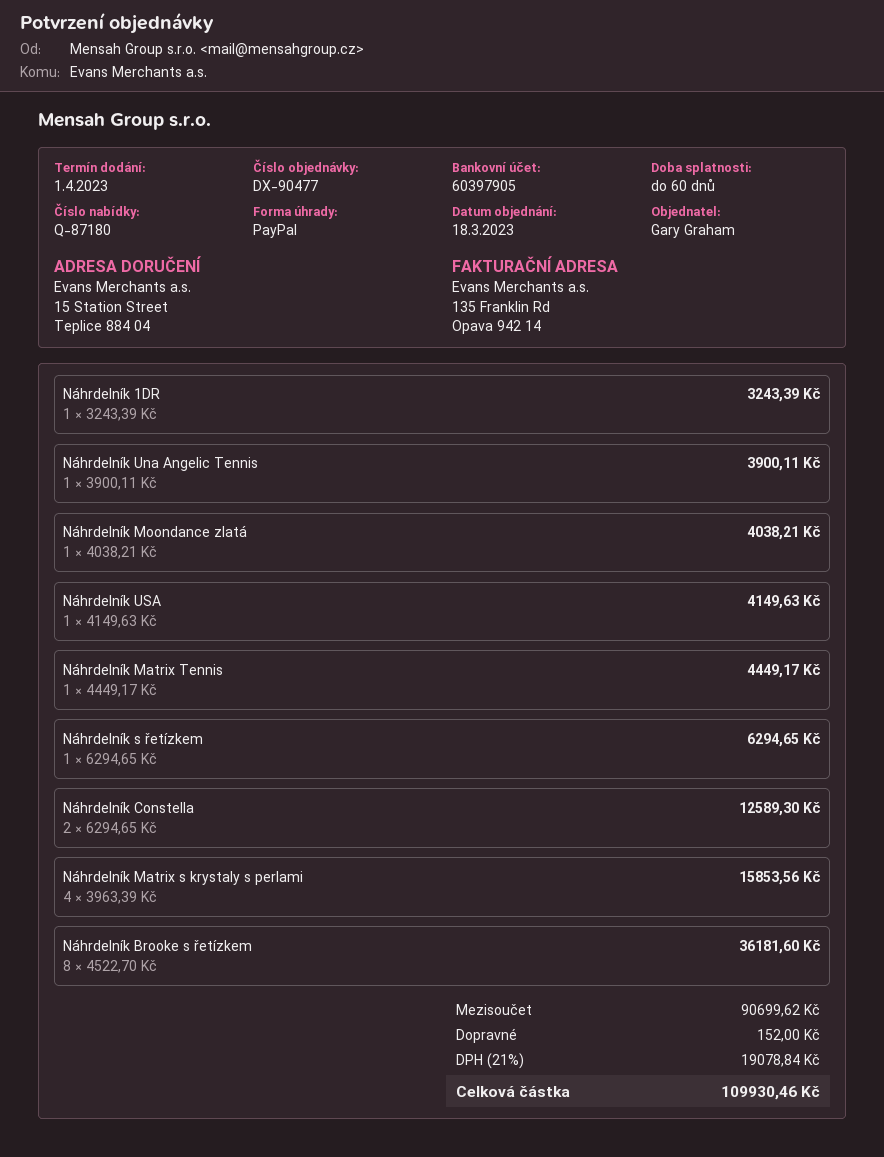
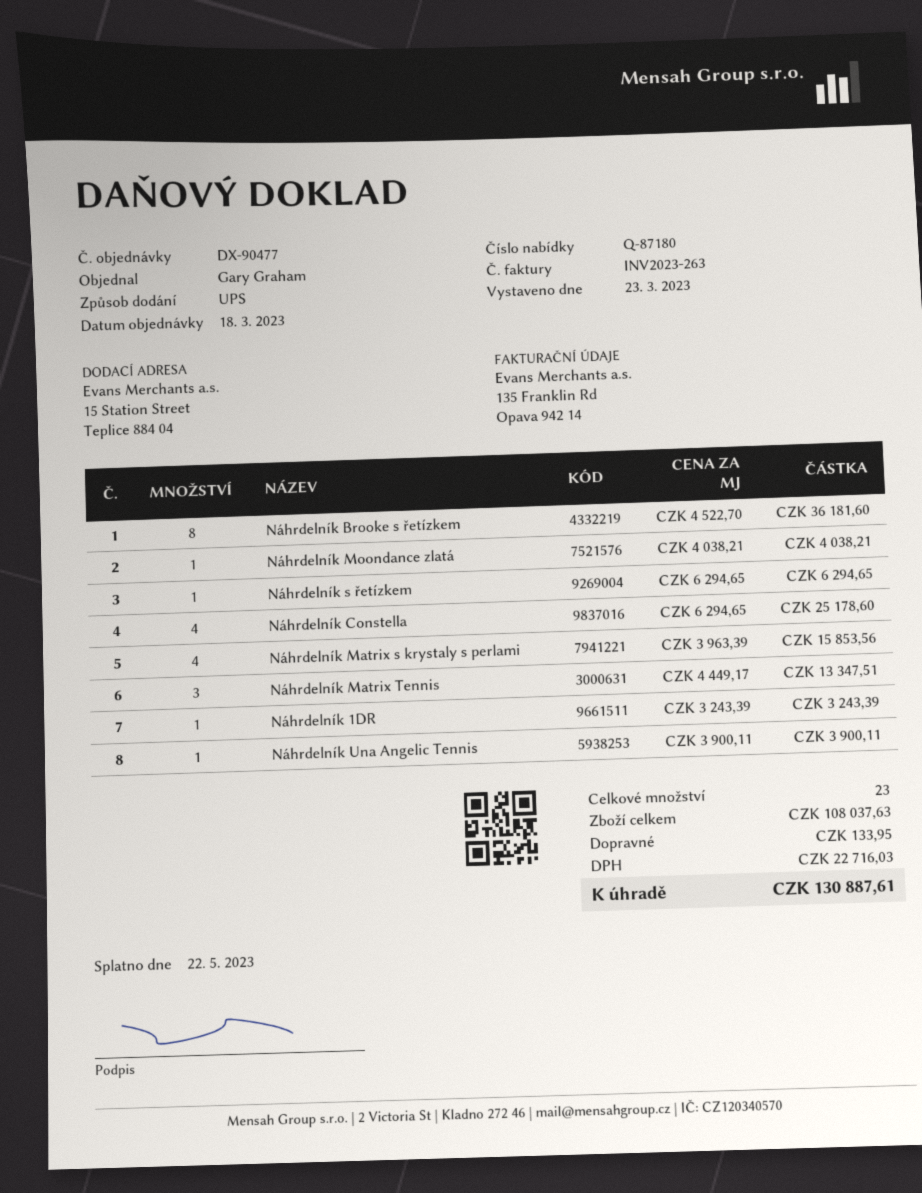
Náhrdelník USA: 1 x 4149.63 = 4149.63 -> none
Náhrdelník Matrix Tennis: 1 x 4449.17 = 4449.17 -> 3 x 4449.17 = 13347.51
Náhrdelník Constella: 2 x 6294.65 = 12589.30 -> 4 x 6294.65 = 25178.60
subtotal: 90699.62 -> 108037.63
shipping: 152.00 -> 133.95
tax: 19078.84 -> 22716.03
total: 109930.46 -> 130887.61

